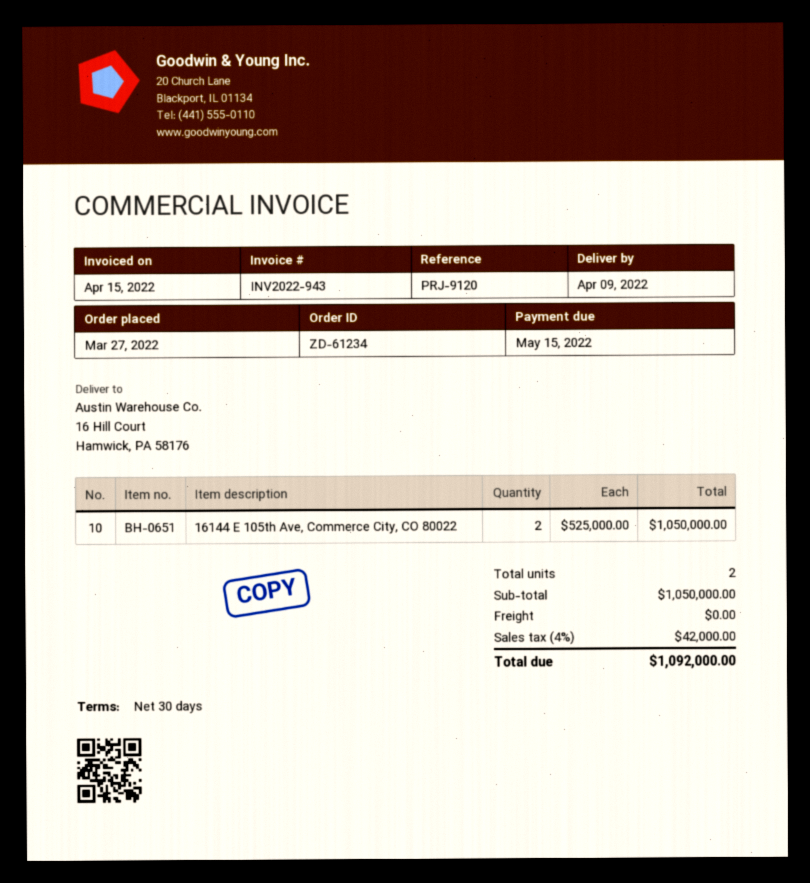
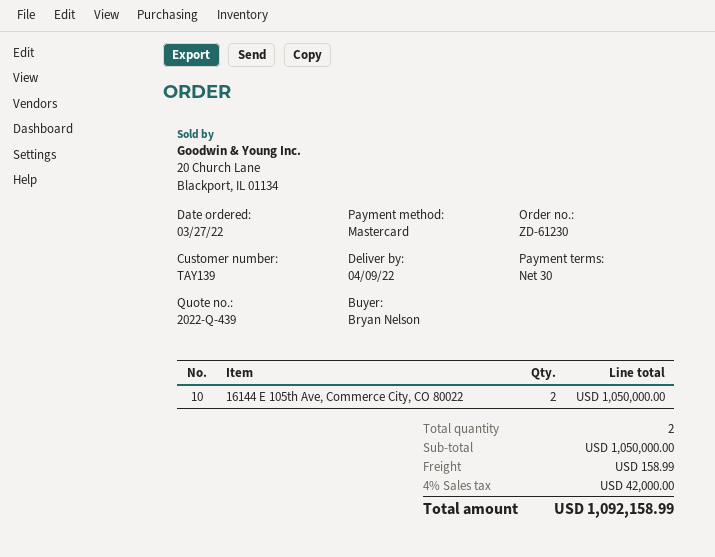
order number: ZD-61234 -> ZD-61230
shipping: 0.00 -> 158.99
total: 1092000.00 -> 1092158.99

